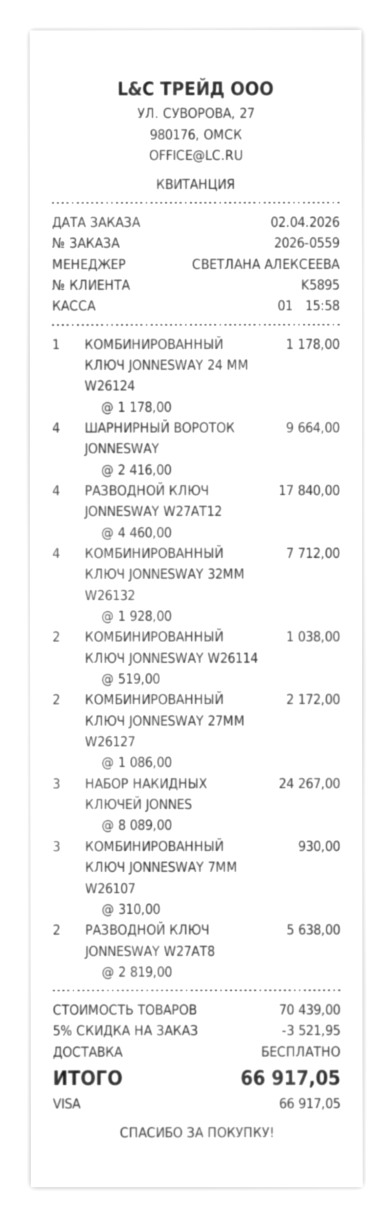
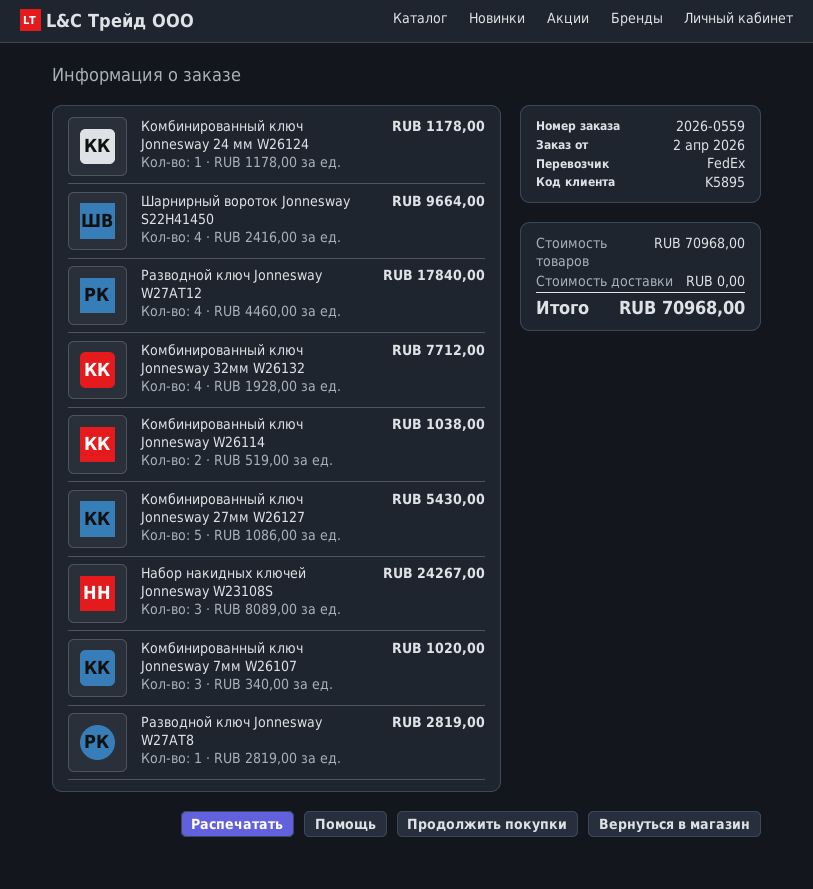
КОМБИНИРОВАННЫЙ КЛЮЧ JONNESWAY 27ММ W26127: 2 x 1086.00 = 2172.00 -> 5 x 1086.00 = 5430.00
КОМБИНИРОВАННЫЙ КЛЮЧ JONNESWAY 7ММ W26107: 3 x 310.00 = 930.00 -> 3 x 340.00 = 1020.00
РАЗВОДНОЙ КЛЮЧ JONNESWAY W27AT8: 2 x 2819.00 = 5638.00 -> 1 x 2819.00 = 2819.00
subtotal: 70439.00 -> 70968.00
discount: 5% = 3521.95 -> none
total: 66917.05 -> 70968.00

